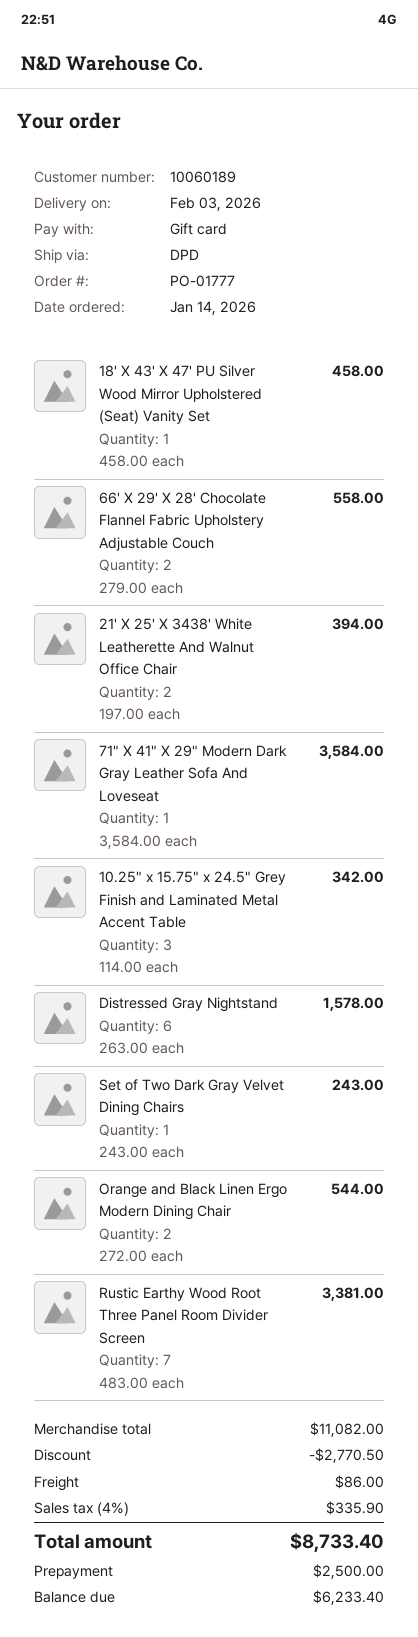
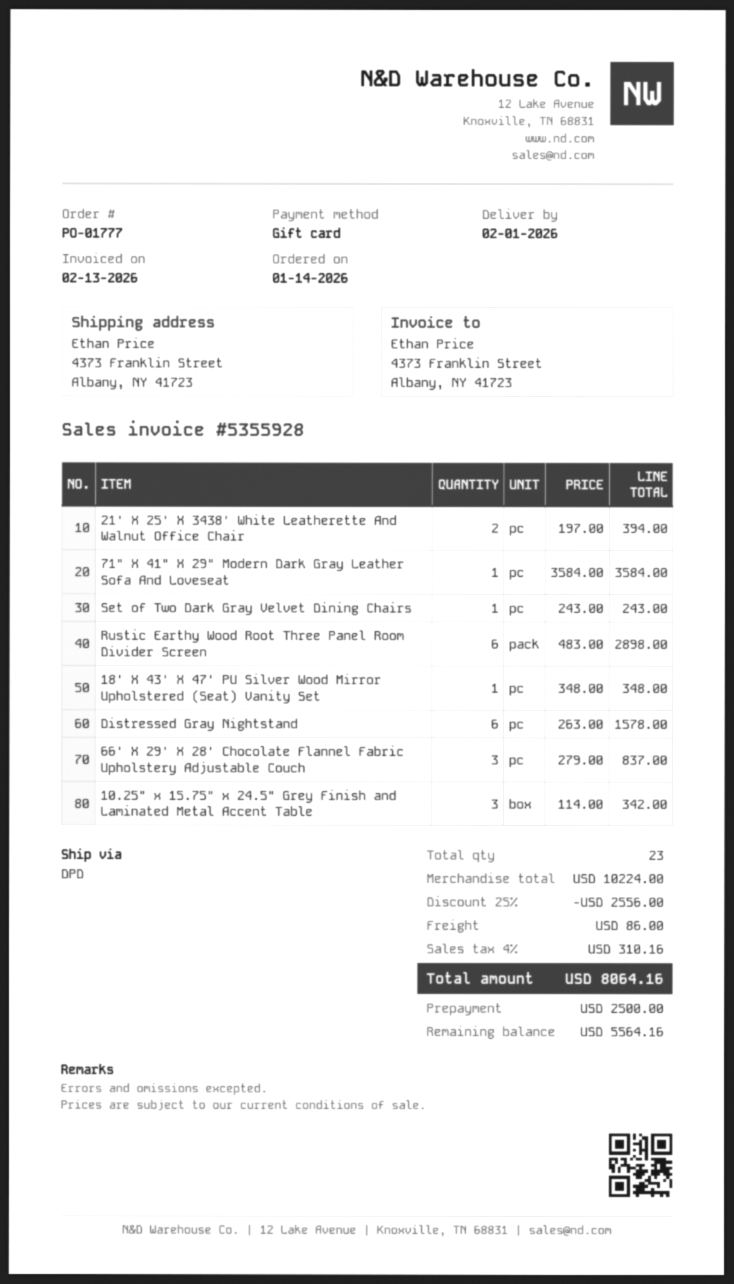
delivery date: 2026-02-03 -> 2026-02-01
18' X 43' X 47' PU Silver Wood Mirror Upholstered (Seat) Vanity Set: 1 x 458.00 = 458.00 -> 1 x 348.00 = 348.00
66' X 29' X 28' Chocolate Flannel Fabric Upholstery Adjustable Couch: 2 x 279.00 = 558.00 -> 3 x 279.00 = 837.00
Orange and Black Linen Ergo Modern Dining Chair: 2 x 272.00 = 544.00 -> none
Rustic Earthy Wood Root Three Panel Room Divider Screen: 7 x 483.00 = 3381.00 -> 6 x 483.00 = 2898.00
subtotal: 11082.00 -> 10224.00
discount: 2770.50 -> 2556.00
tax: 4% = 335.90 -> 4% = 310.16
total: 8733.40 -> 8064.16
balance: 6233.40 -> 5564.16

